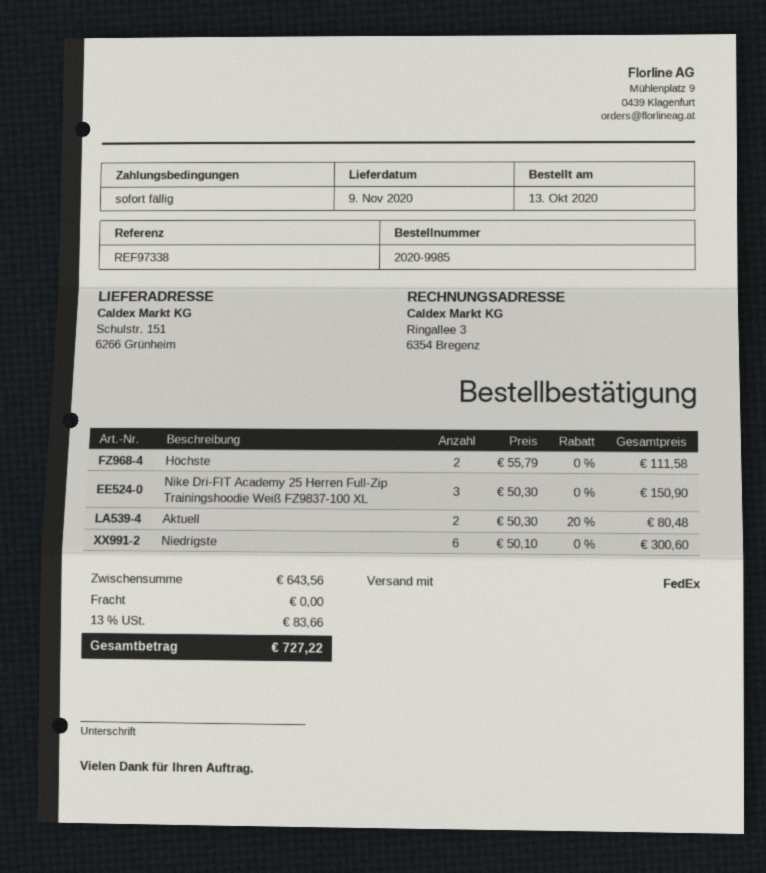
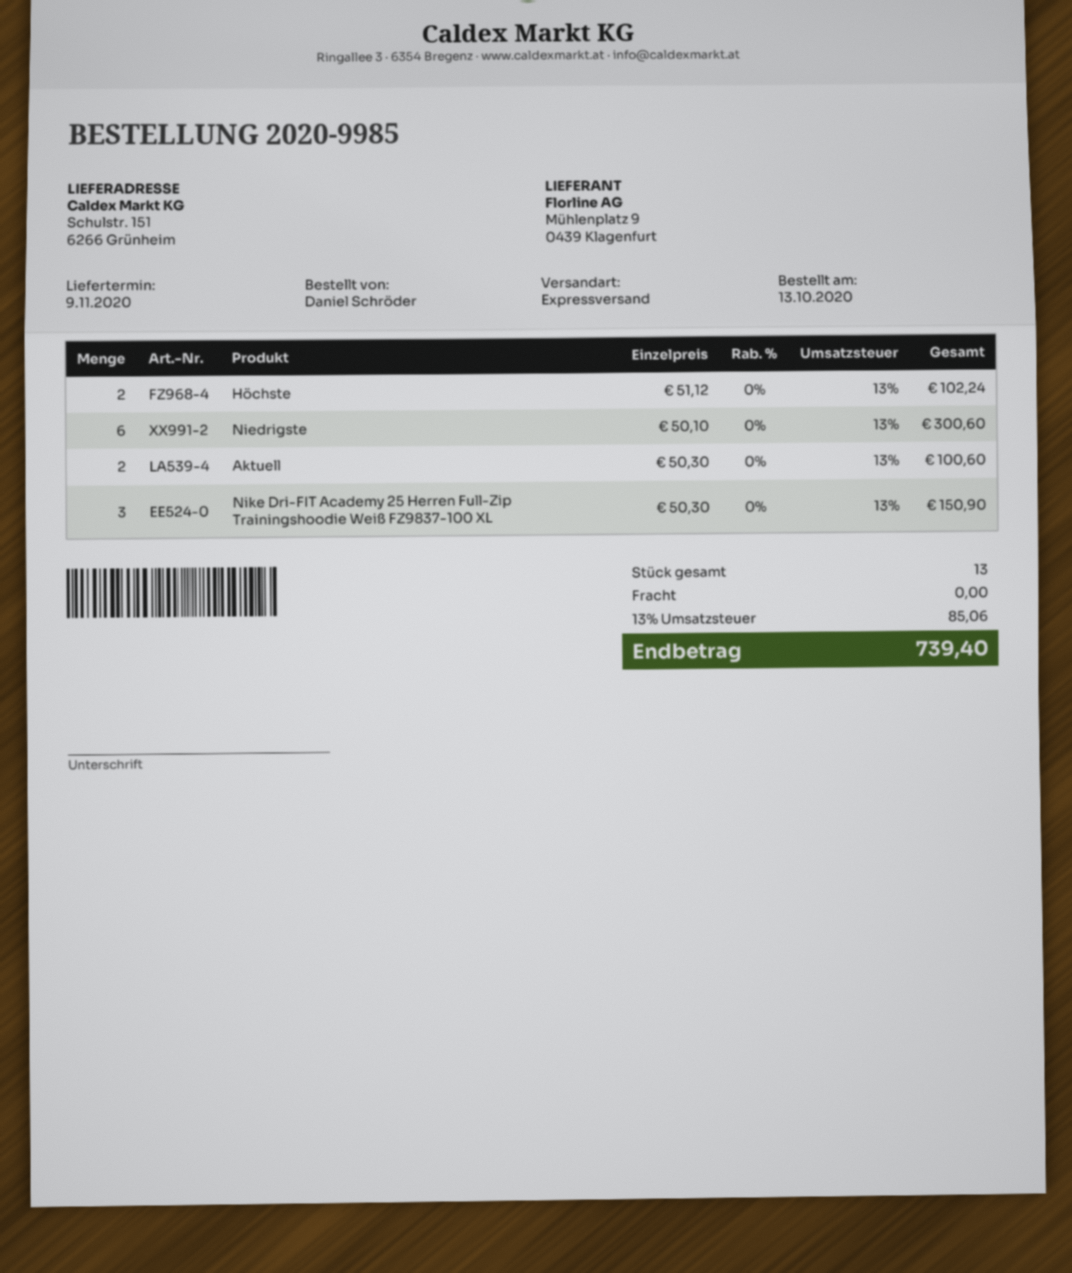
shipping method: FedEx -> express
Höchste: 2 x 55.79 = 111.58 -> 2 x 51.12 = 102.24
Aktuell: 2 x 50.30 - 20% = 80.48 -> 2 x 50.30 = 100.60
tax: 13% = 83.66 -> 13% = 85.06
total: 727.22 -> 739.40

